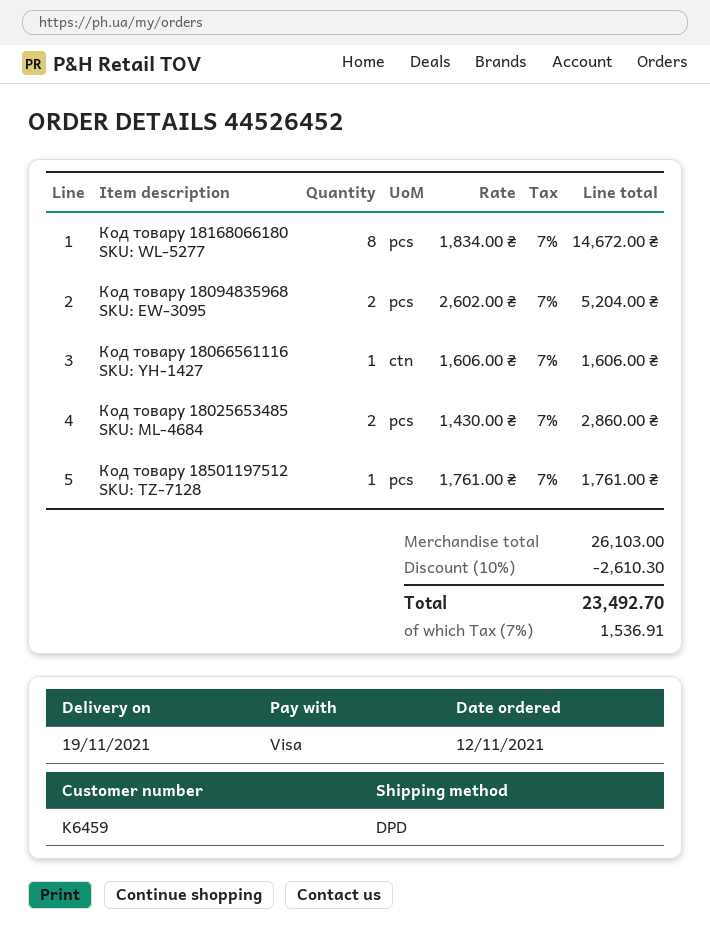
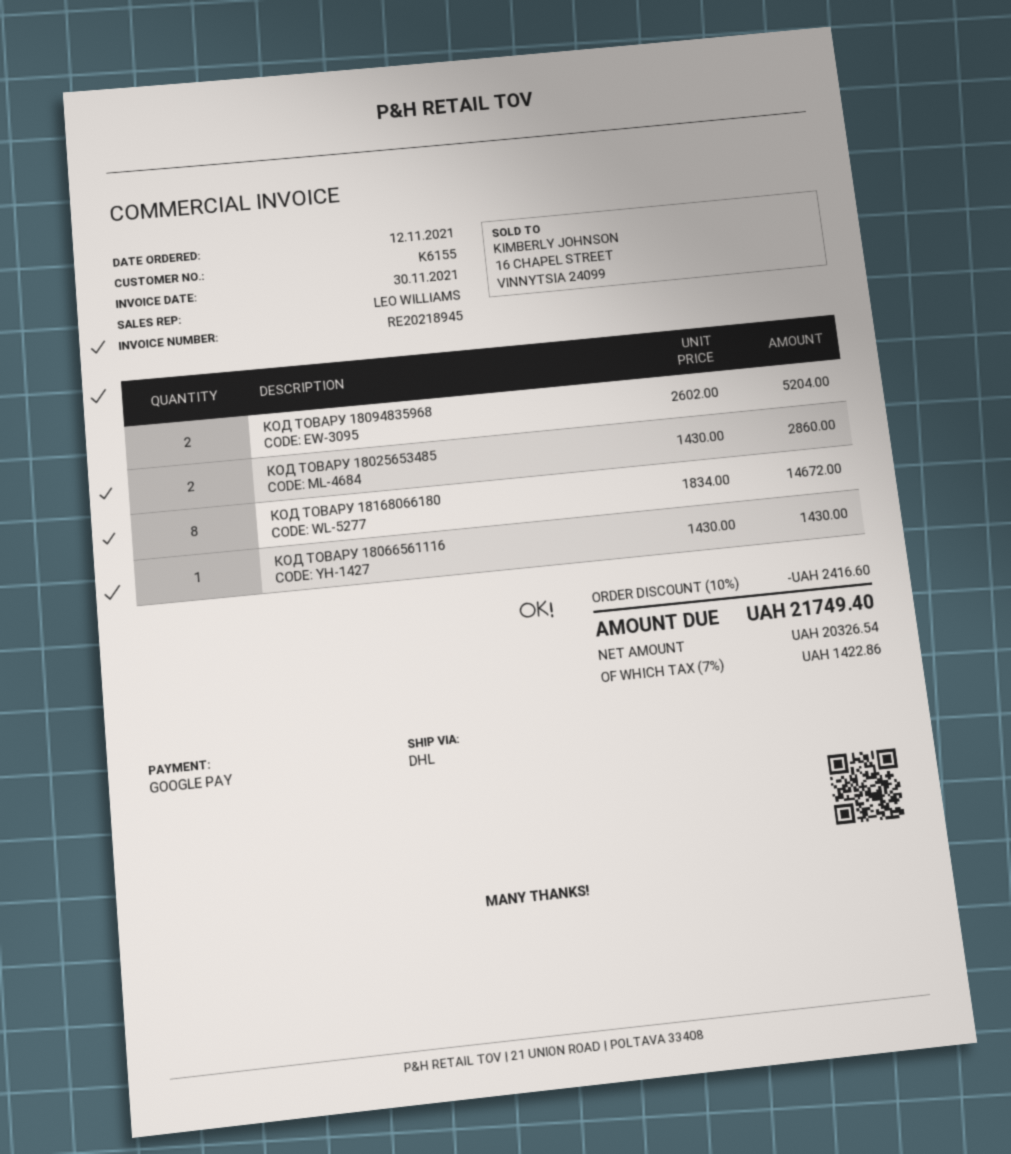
customer number: K6459 -> K6155
payment method: Visa -> Google Pay
shipping method: DPD -> DHL
Код товару 18066561116: 1 x 1606.00 = 1606.00 -> 1 x 1430.00 = 1430.00
Код товару 18501197512: 1 x 1761.00 = 1761.00 -> none
discount: 10% = 2610.30 -> 10% = 2416.60
tax: 7% = 1536.91 -> 7% = 1422.86
total: 23492.70 -> 21749.40

